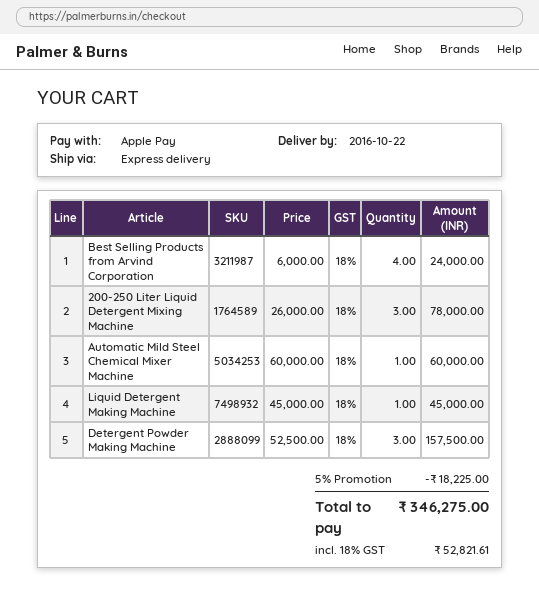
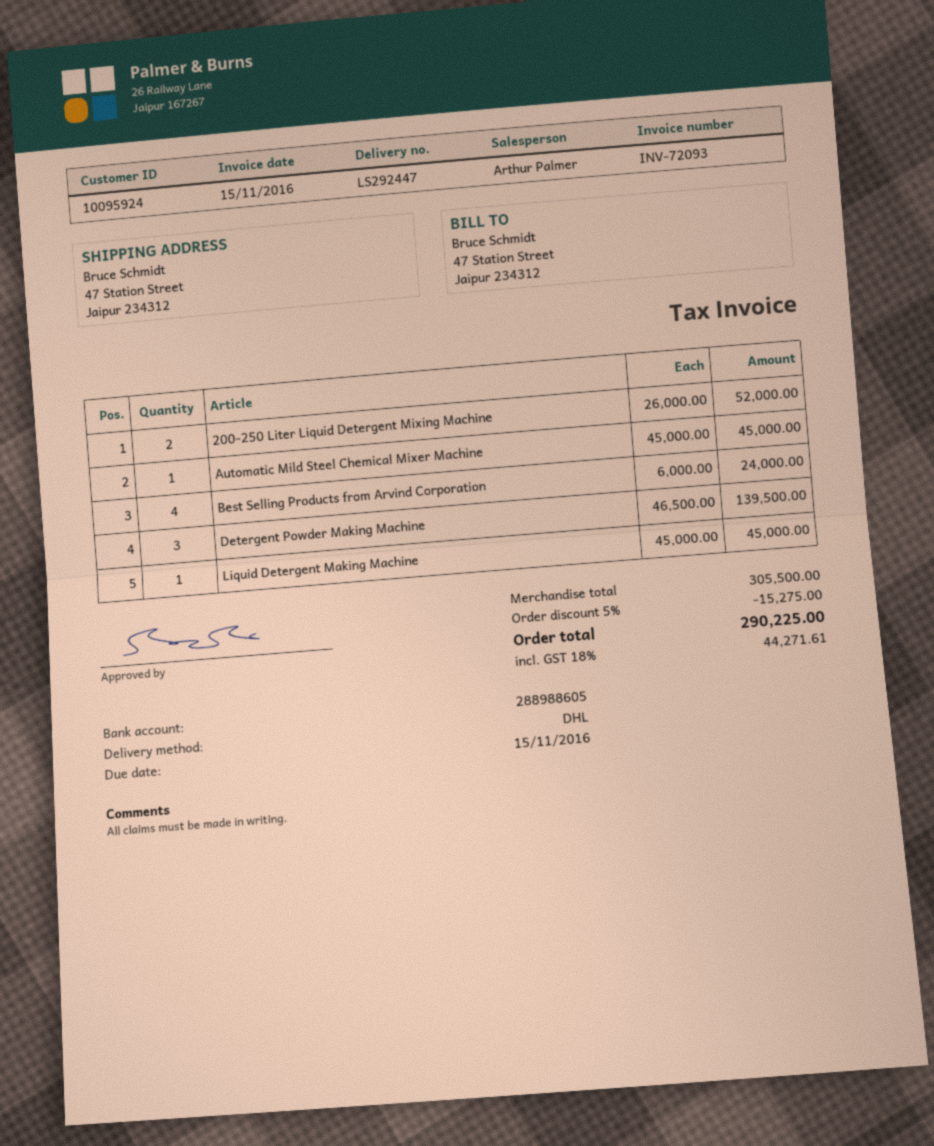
shipping method: express -> DHL
200-250 Liter Liquid Detergent Mixing Machine: 3 x 26000.00 = 78000.00 -> 2 x 26000.00 = 52000.00
Automatic Mild Steel Chemical Mixer Machine: 1 x 60000.00 = 60000.00 -> 1 x 45000.00 = 45000.00
Detergent Powder Making Machine: 3 x 52500.00 = 157500.00 -> 3 x 46500.00 = 139500.00
discount: 5% = 18225.00 -> 5% = 15275.00
tax: 18% = 52821.61 -> 18% = 44271.61
total: 346275.00 -> 290225.00

